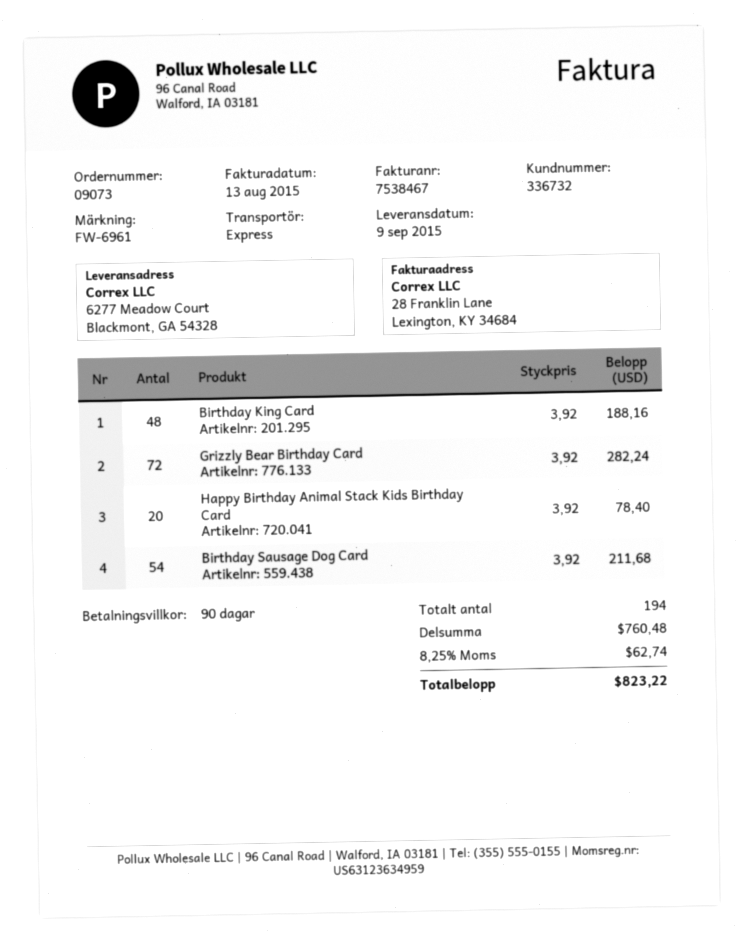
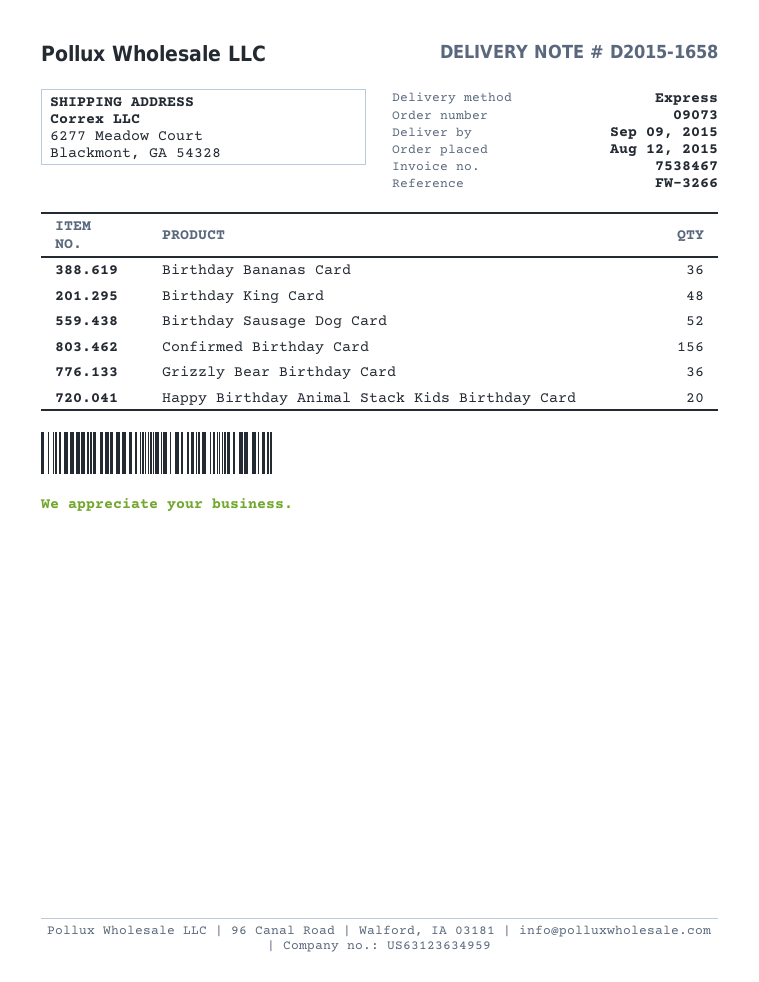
reference: FW-6961 -> FW-3266
Grizzly Bear Birthday Card: 72 -> 36
Birthday Sausage Dog Card: 54 -> 52
Birthday Bananas Card: none -> 36
Confirmed Birthday Card: none -> 156

